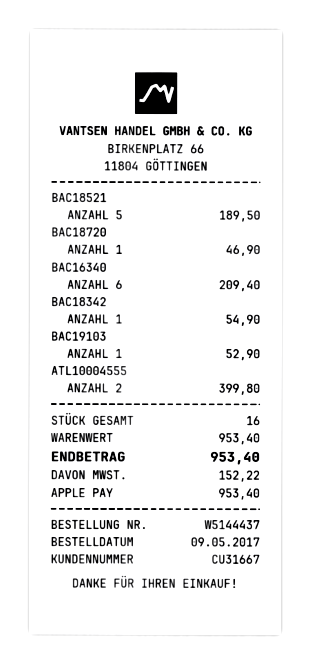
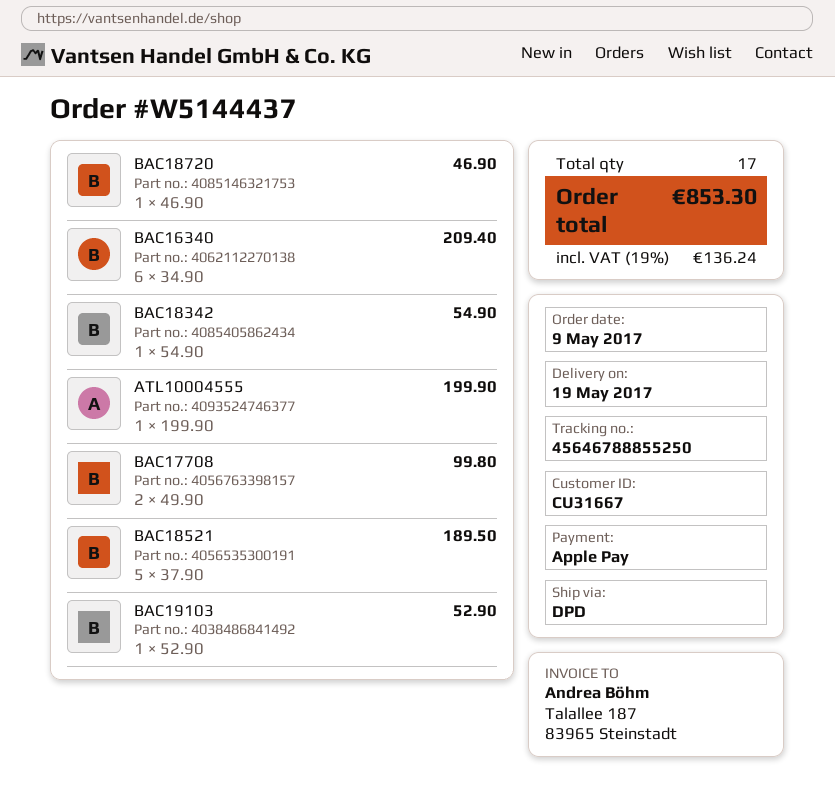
ATL10004555: 2 for 399.80 -> 1 for 199.90
BAC17708: none -> 2 for 99.80
total quantity: 16 -> 17
tax: 152.22 -> 136.24
total: 953.40 -> 853.30

